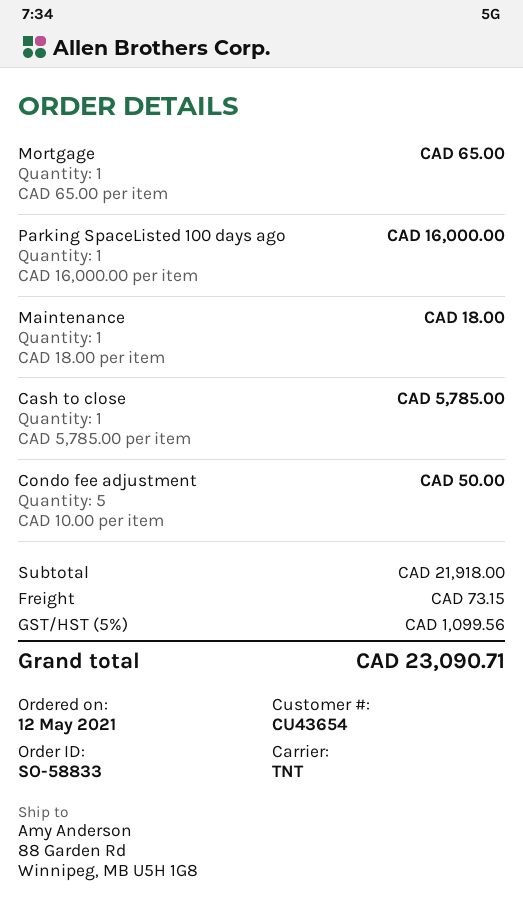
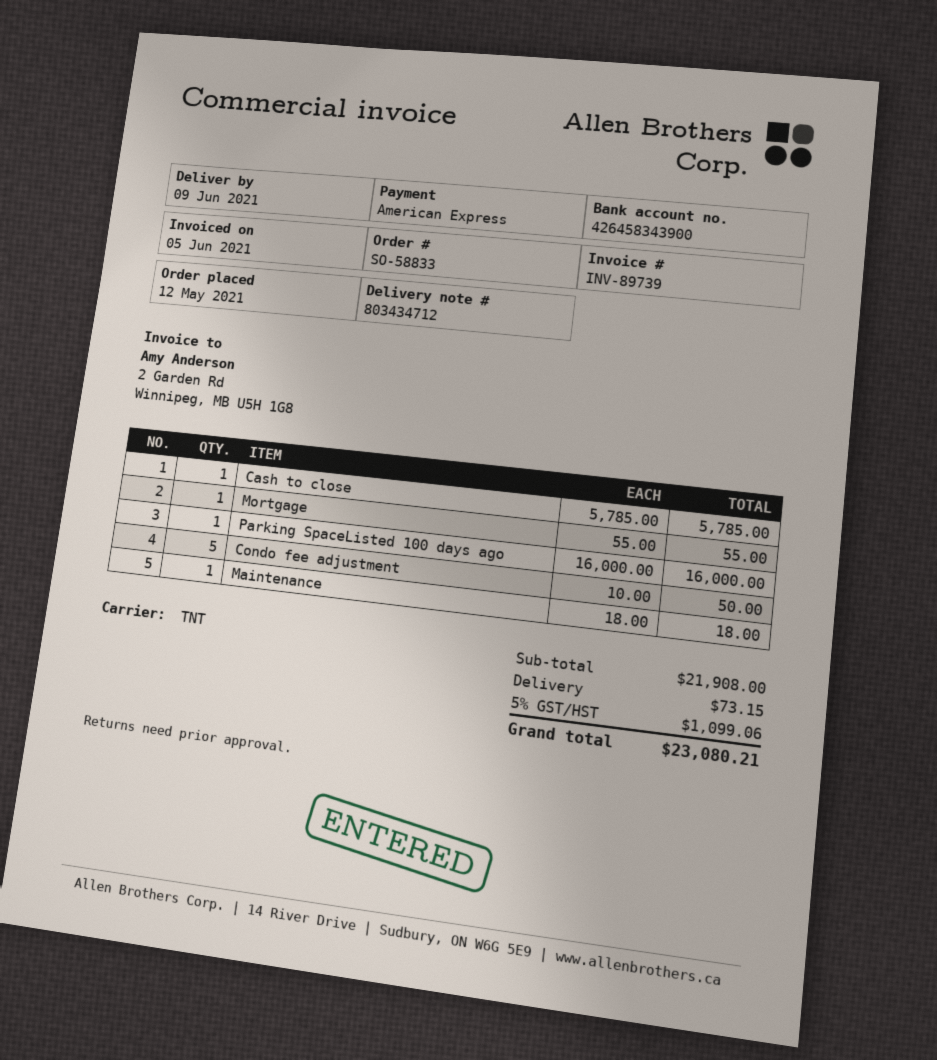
Mortgage: 1 x 65.00 = 65.00 -> 1 x 55.00 = 55.00
subtotal: 21918.00 -> 21908.00
tax: 5% = 1099.56 -> 5% = 1099.06
total: 23090.71 -> 23080.21

